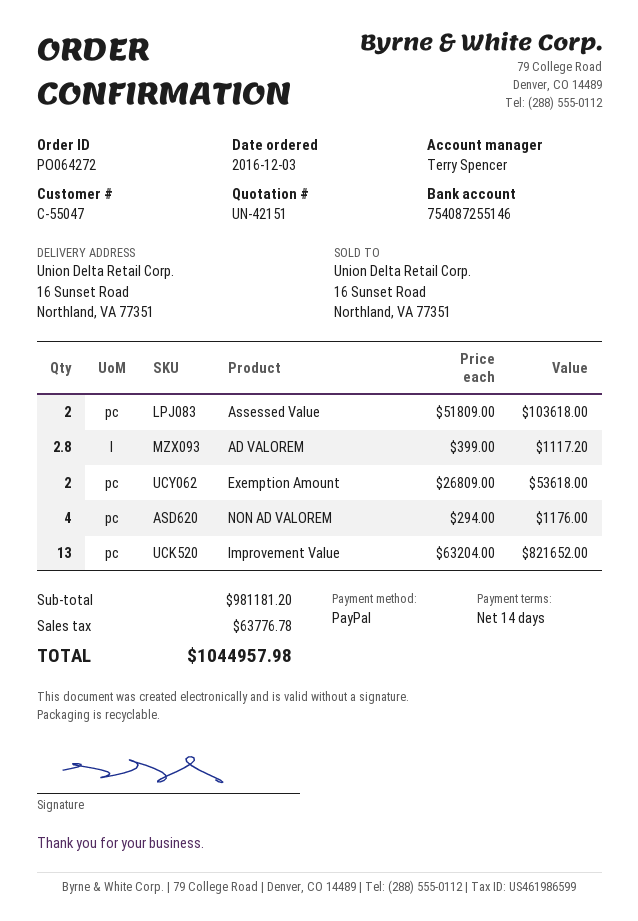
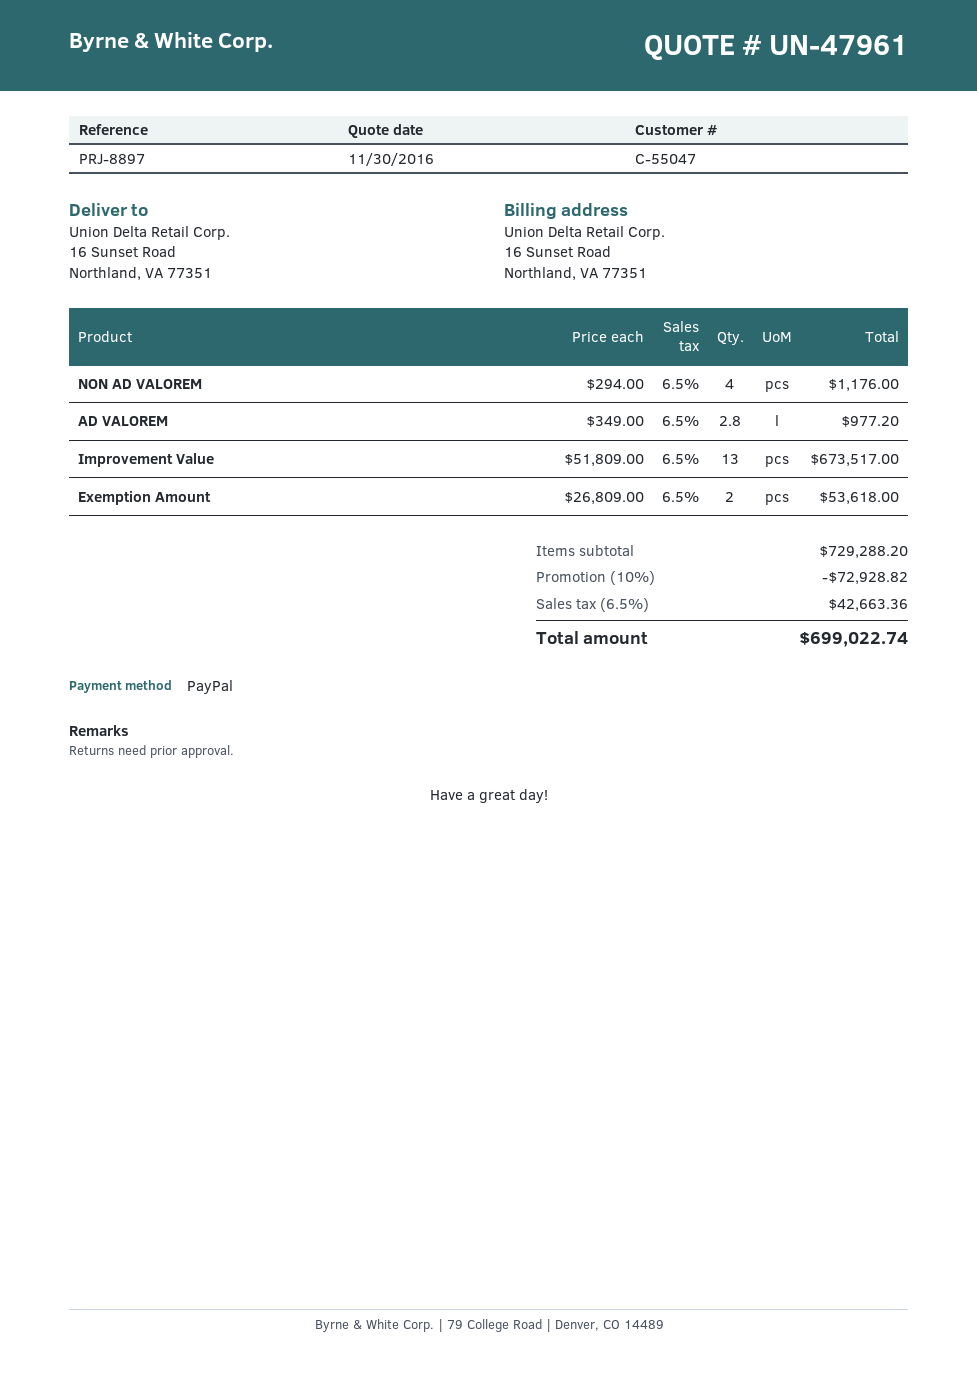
quote number: UN-42151 -> UN-47961
Assessed Value: 2 x 51809.00 = 103618.00 -> none
AD VALOREM: 2.8 x 399.00 = 1117.20 -> 2.8 x 349.00 = 977.20
Improvement Value: 13 x 63204.00 = 821652.00 -> 13 x 51809.00 = 673517.00
subtotal: 981181.20 -> 729288.20
discount: none -> 10% = 72928.82
tax: 63776.78 -> 42663.36
total: 1044957.98 -> 699022.74

